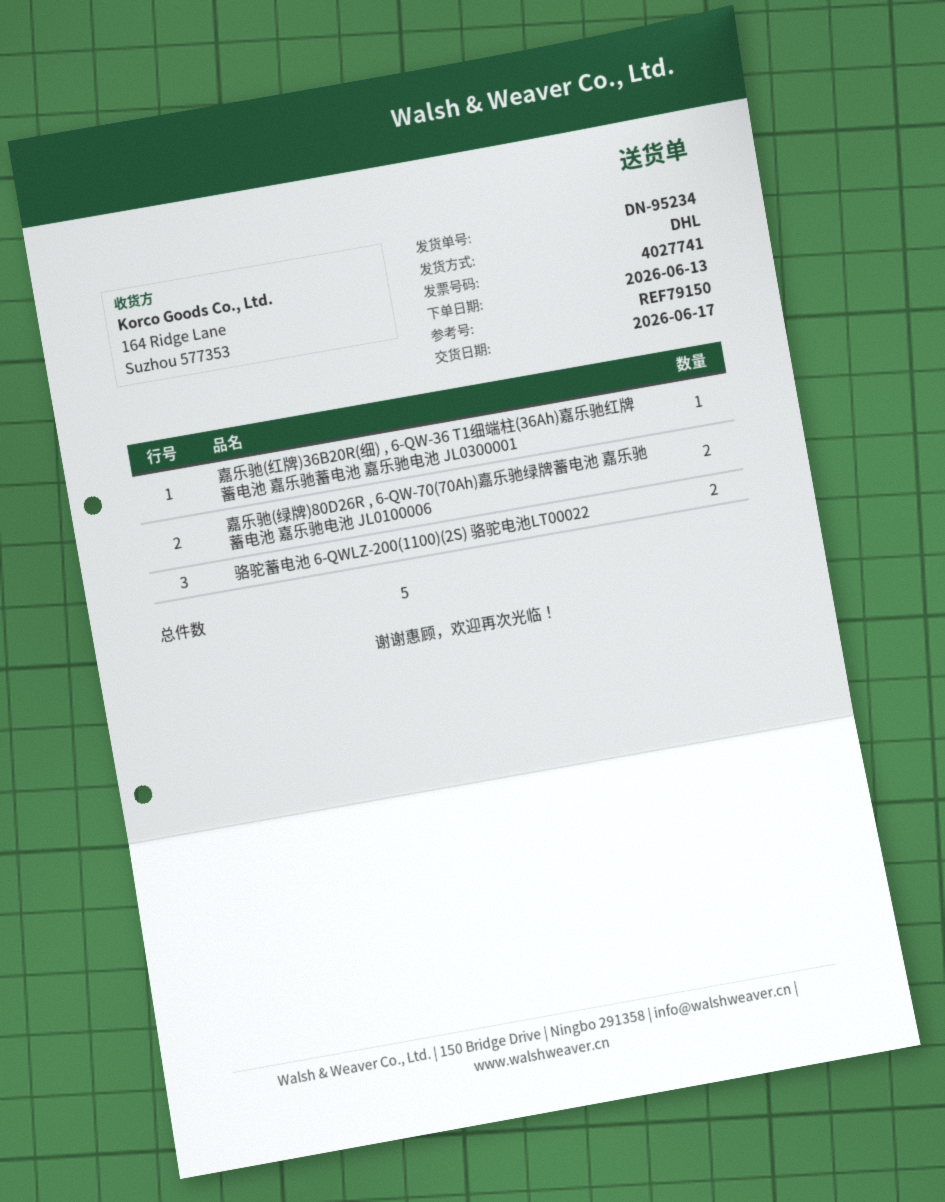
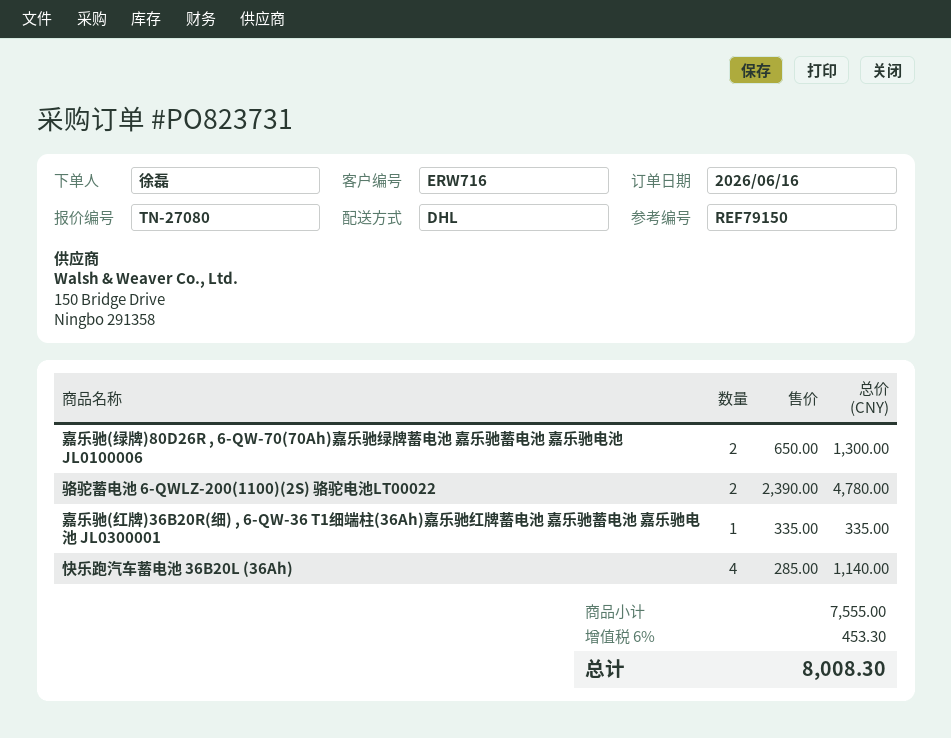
order date: 2026-06-13 -> 2026-06-16
快乐跑汽车蓄电池 36B20L (36Ah): none -> 4

